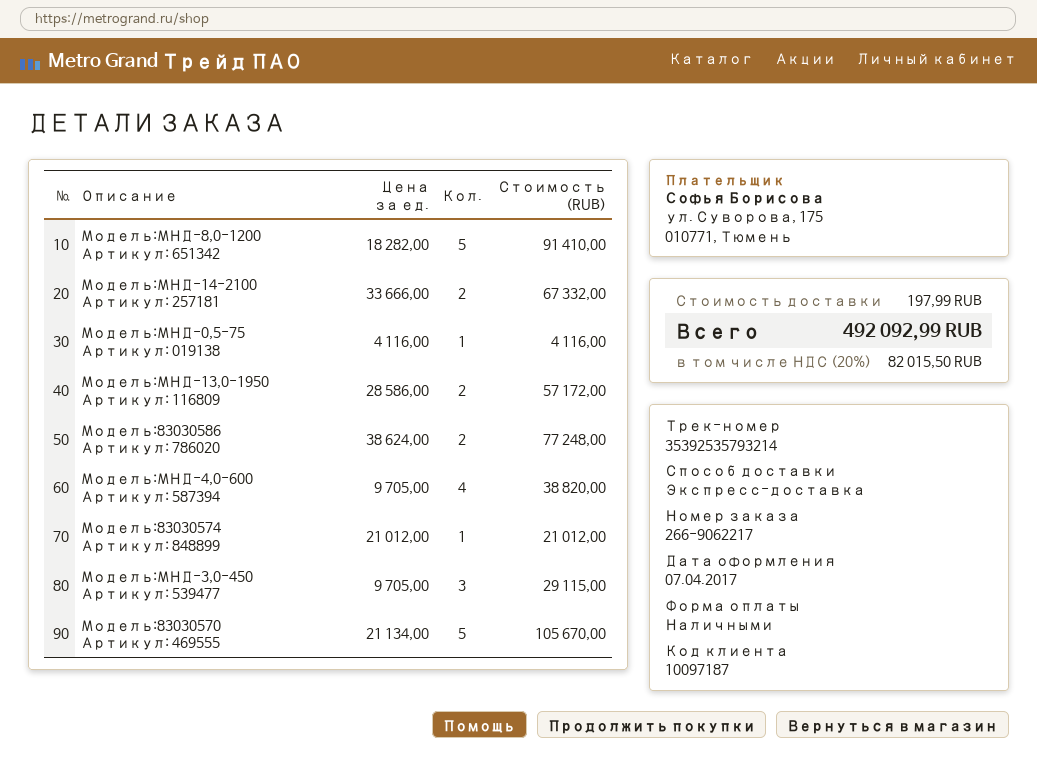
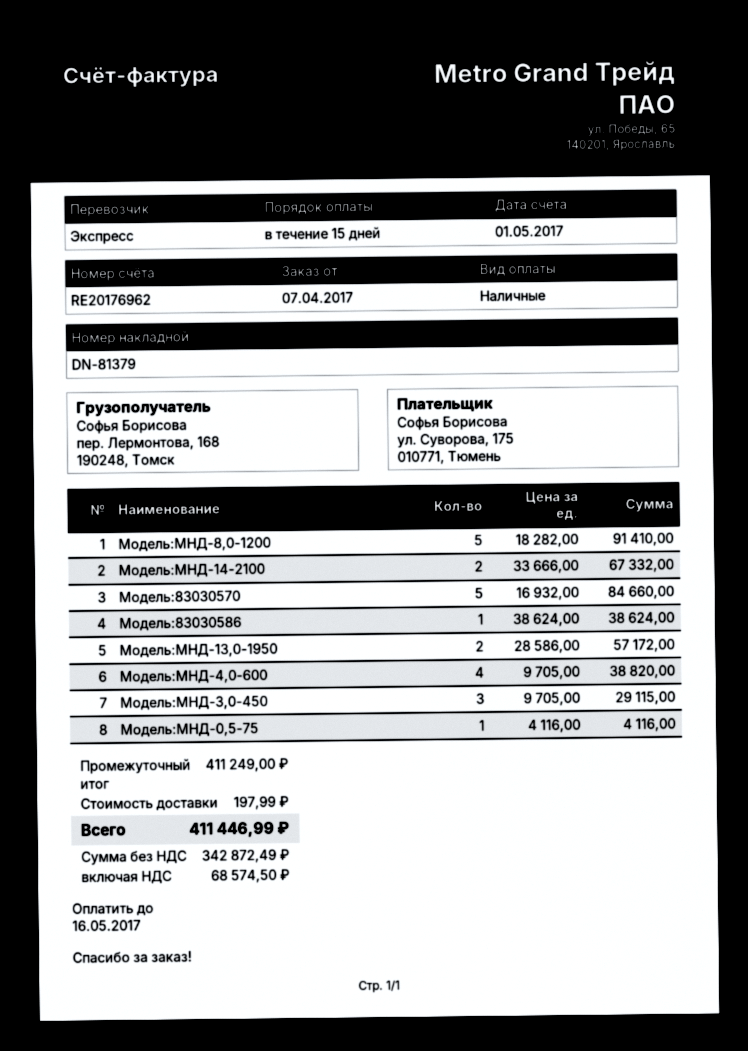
Модель:83030586: 2 x 38624.00 = 77248.00 -> 1 x 38624.00 = 38624.00
Модель:83030574: 1 x 21012.00 = 21012.00 -> none
Модель:83030570: 5 x 21134.00 = 105670.00 -> 5 x 16932.00 = 84660.00
tax: 82015.50 -> 68574.50
total: 492092.99 -> 411446.99

